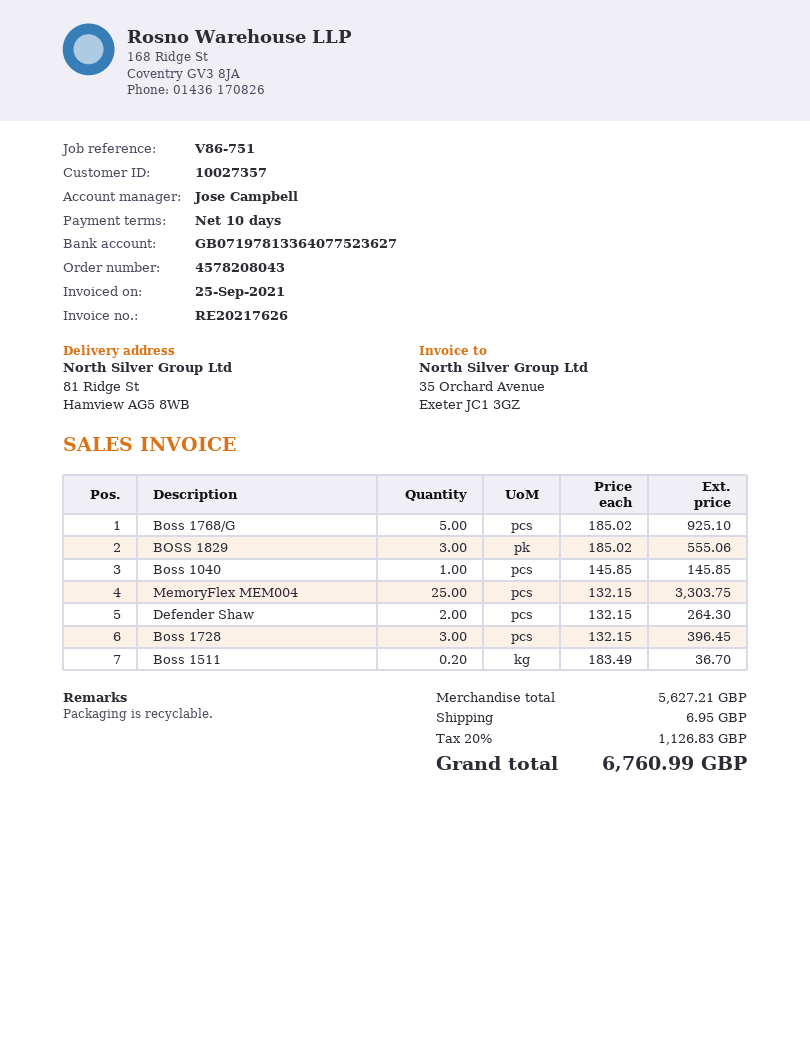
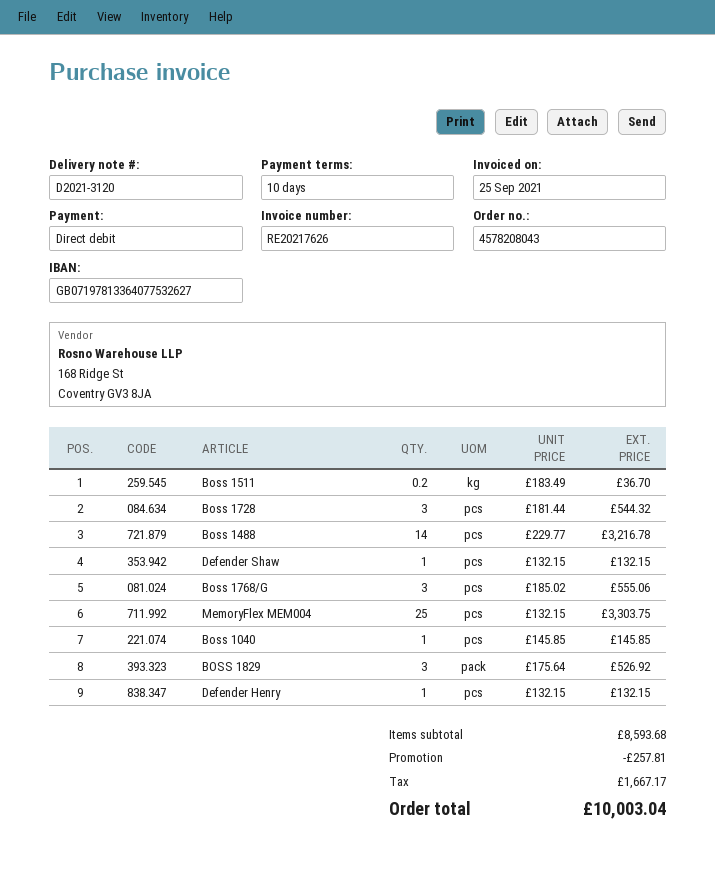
bank account: GB07197813364077523627 -> GB07197813364077532627
Boss 1768/G: 5 x 185.02 = 925.10 -> 3 x 185.02 = 555.06
BOSS 1829: 3 x 185.02 = 555.06 -> 3 x 175.64 = 526.92
Defender Shaw: 2 x 132.15 = 264.30 -> 1 x 132.15 = 132.15
Boss 1728: 3 x 132.15 = 396.45 -> 3 x 181.44 = 544.32
Boss 1488: none -> 14 x 229.77 = 3216.78
Defender Henry: none -> 1 x 132.15 = 132.15
subtotal: 5627.21 -> 8593.68
discount: none -> 257.81
shipping: 6.95 -> none
tax: 1126.83 -> 1667.17
total: 6760.99 -> 10003.04

